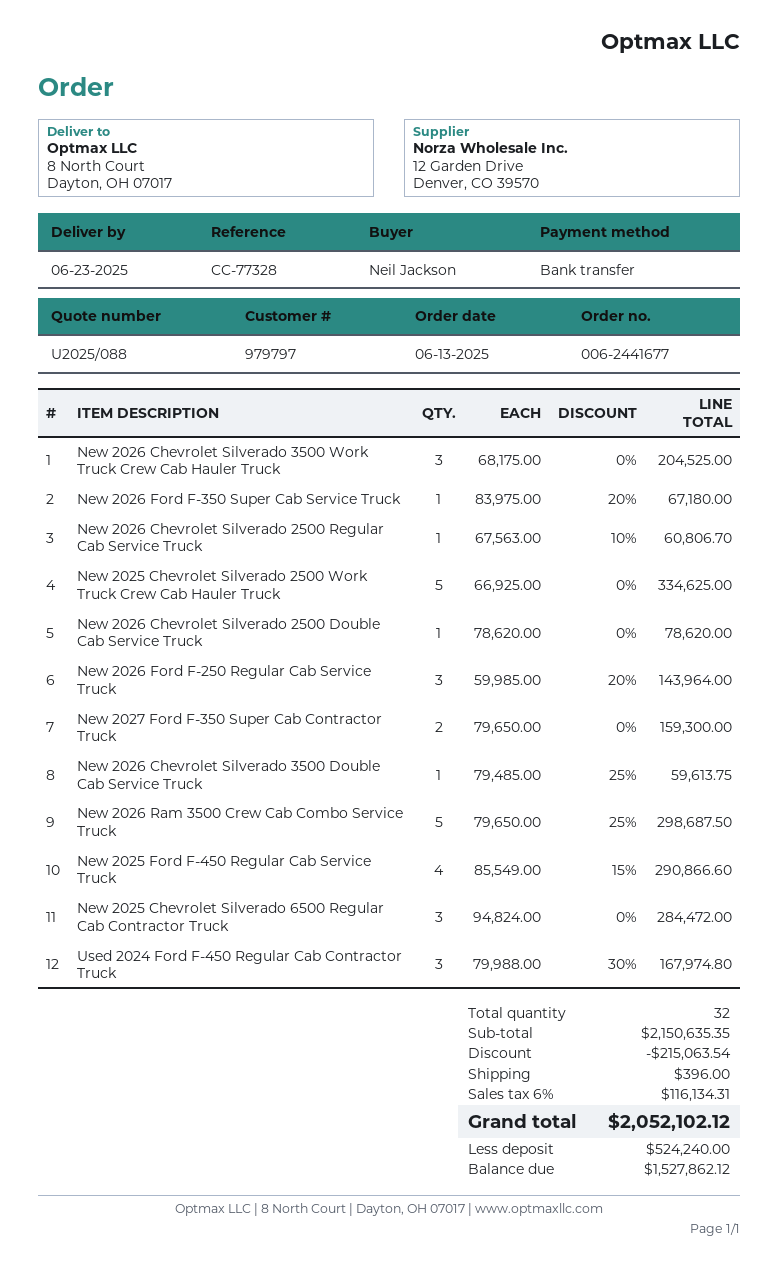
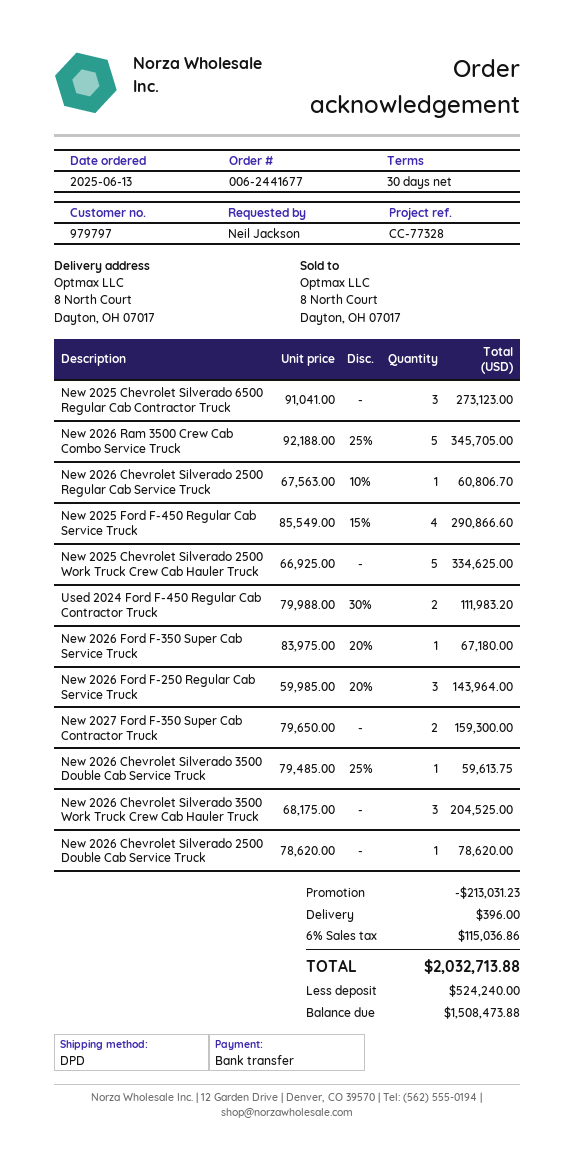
New 2026 Ram 3500 Crew Cab Combo Service Truck: 5 x 79650.00 - 25% = 298687.50 -> 5 x 92188.00 - 25% = 345705.00
New 2025 Chevrolet Silverado 6500 Regular Cab Contractor Truck: 3 x 94824.00 = 284472.00 -> 3 x 91041.00 = 273123.00
Used 2024 Ford F-450 Regular Cab Contractor Truck: 3 x 79988.00 - 30% = 167974.80 -> 2 x 79988.00 - 30% = 111983.20
discount: 215063.54 -> 213031.23
tax: 6% = 116134.31 -> 6% = 115036.86
total: 2052102.12 -> 2032713.88
balance: 1527862.12 -> 1508473.88

